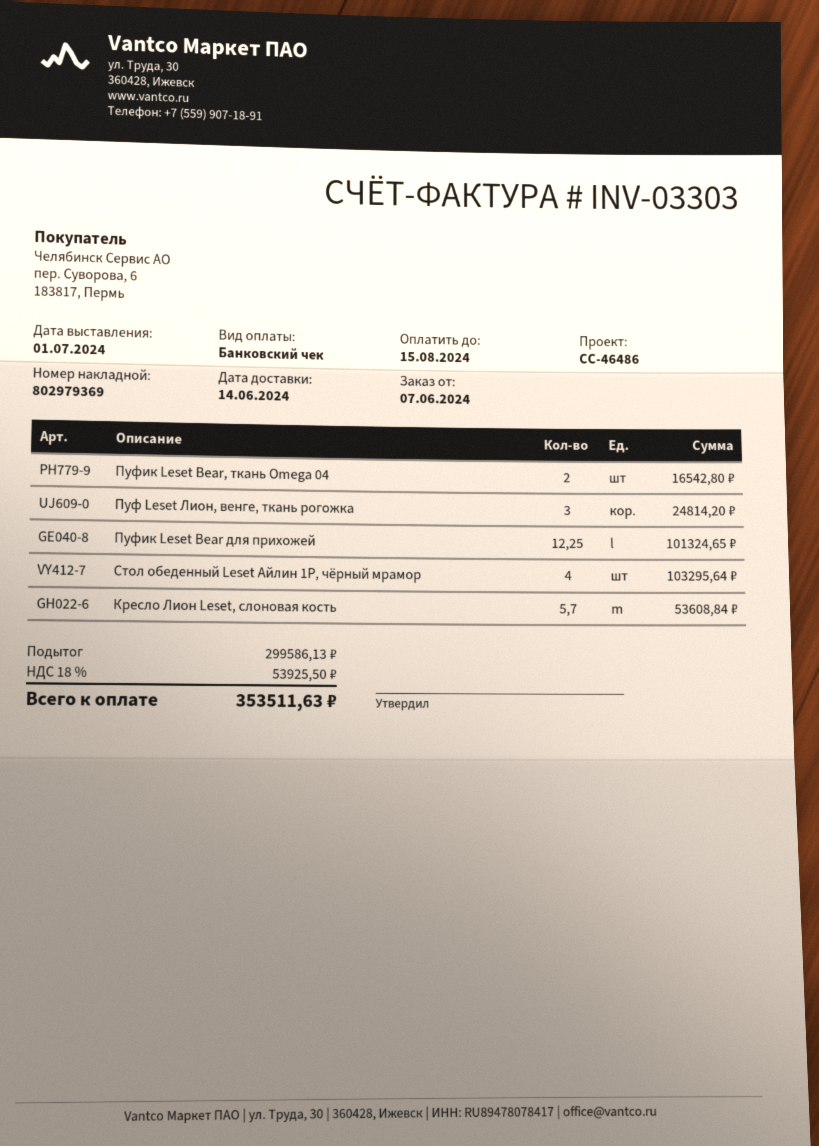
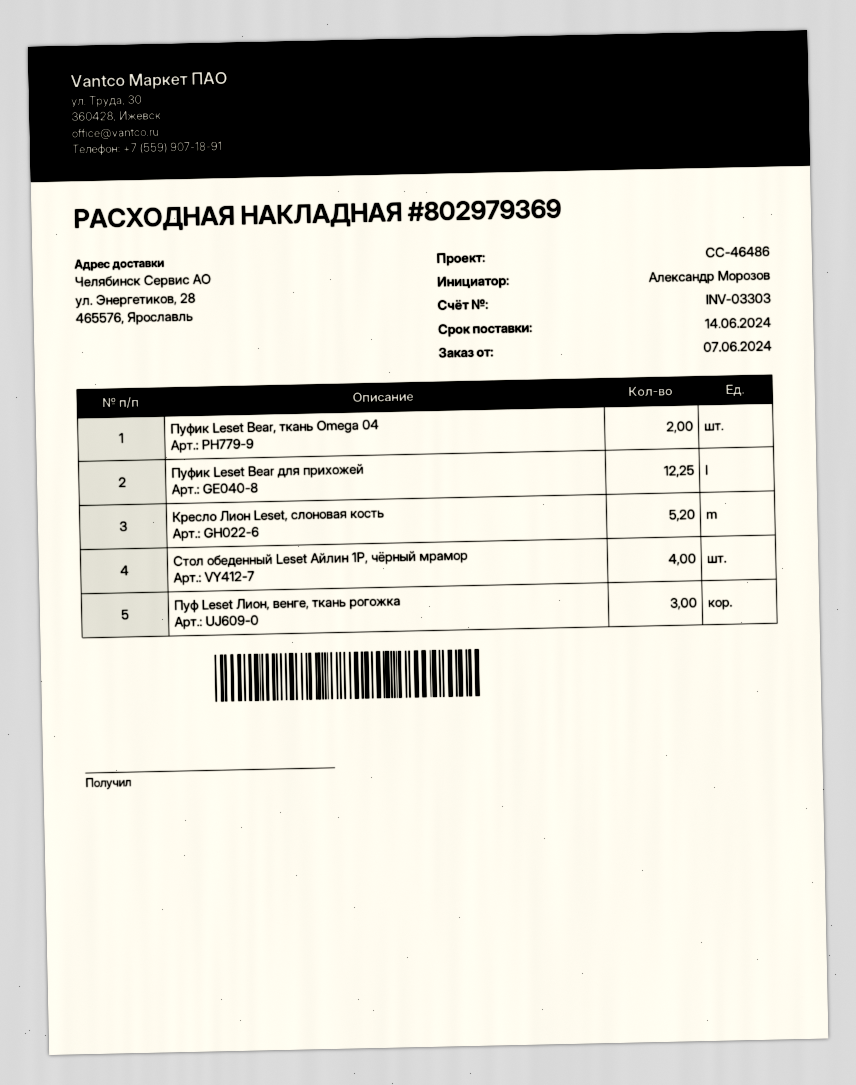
Кресло Лион Leset, слоновая кость: 5.7 -> 5.2

